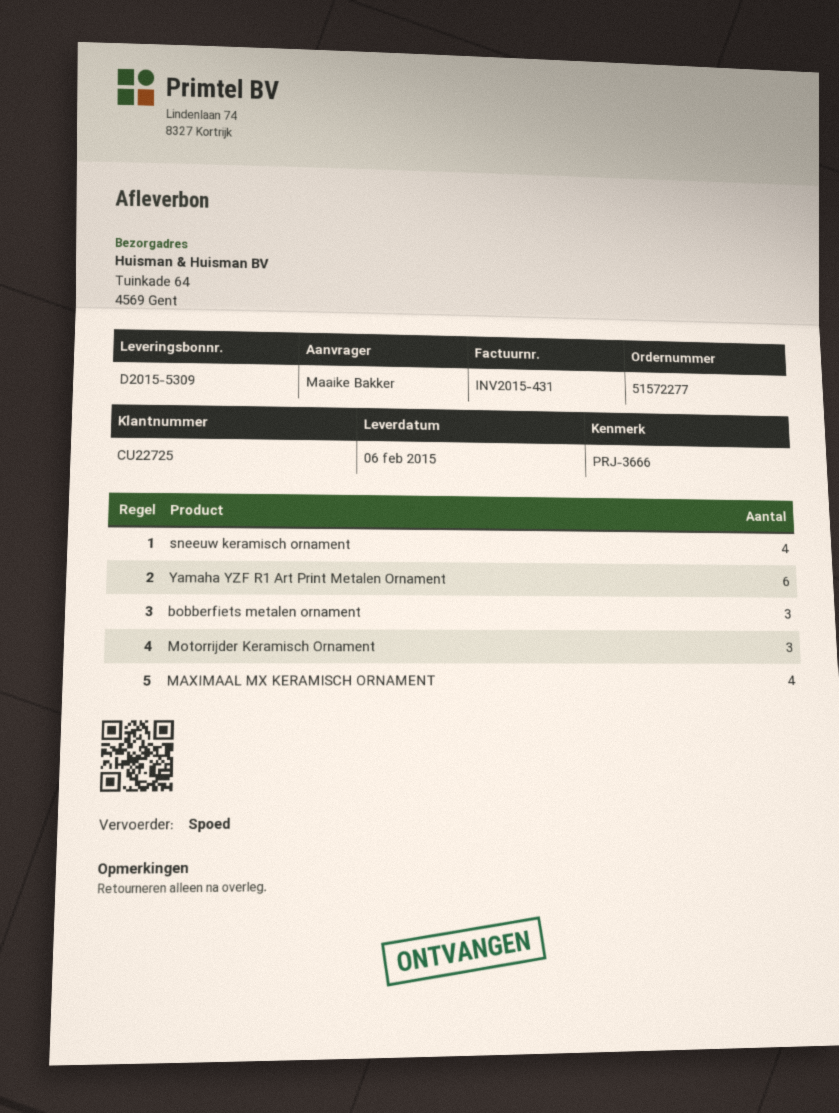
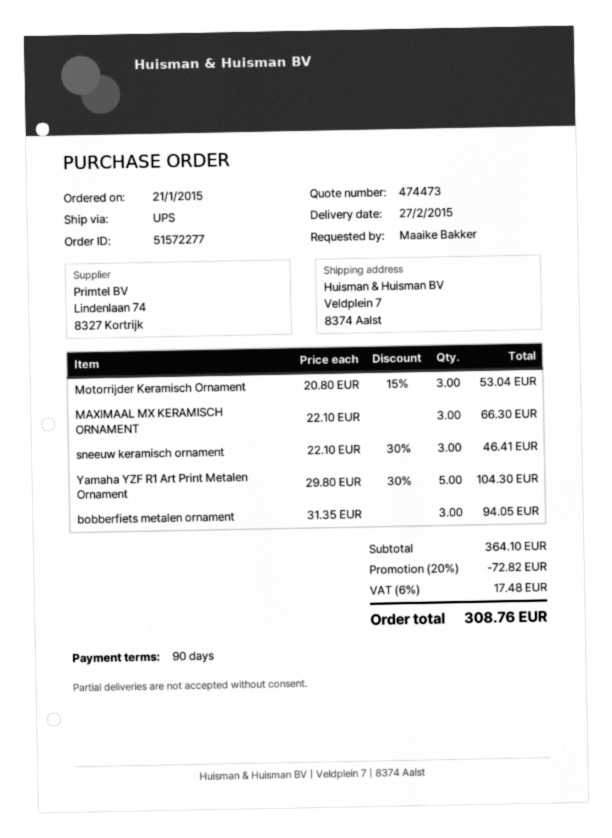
delivery date: 2015-02-06 -> 2015-02-27
shipping method: express -> UPS
ship to: Tuinkade 64, 4569 Gent -> Veldplein 7, 8374 Aalst
sneeuw keramisch ornament: 4 -> 3
Yamaha YZF R1 Art Print Metalen Ornament: 6 -> 5
MAXIMAAL MX KERAMISCH ORNAMENT: 4 -> 3

